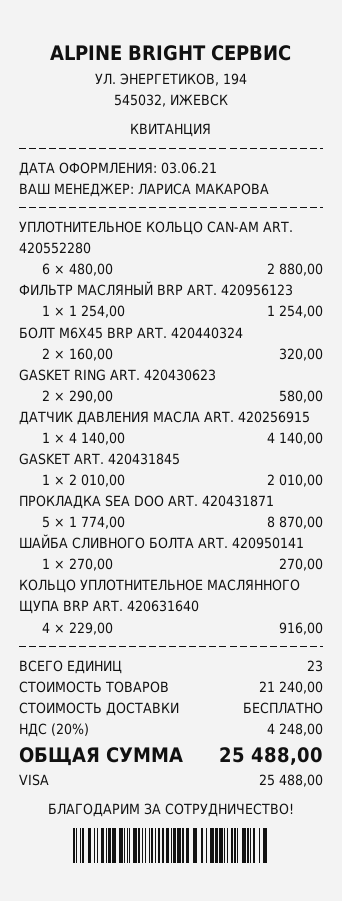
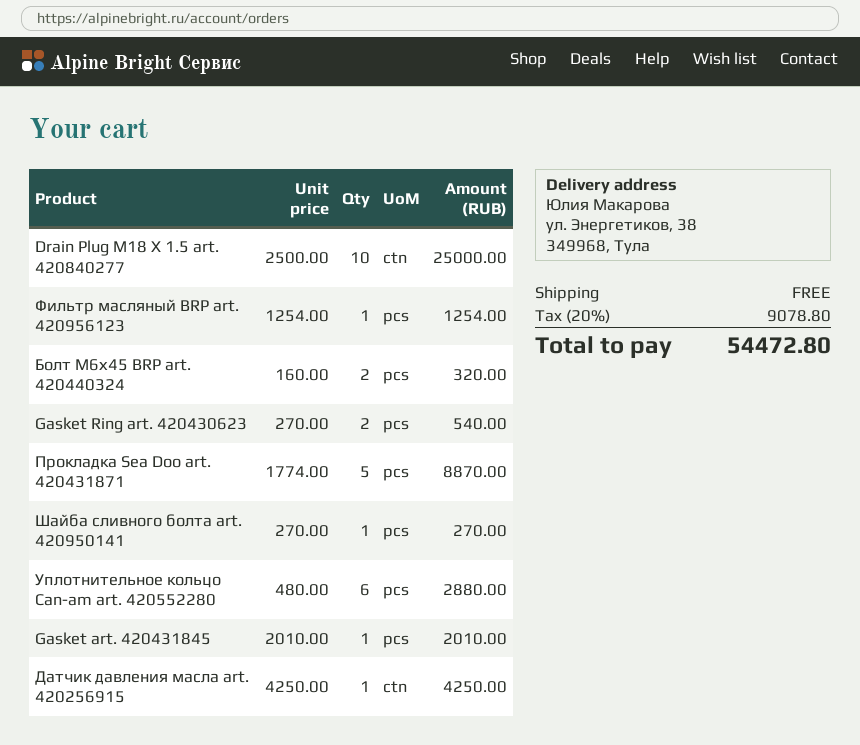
GASKET RING ART. 420430623: 2 x 290.00 = 580.00 -> 2 x 270.00 = 540.00
ДАТЧИК ДАВЛЕНИЯ МАСЛА ART. 420256915: 1 x 4140.00 = 4140.00 -> 1 x 4250.00 = 4250.00
КОЛЬЦО УПЛОТНИТЕЛЬНОЕ МАСЛЯННОГО ЩУПА BRP ART. 420631640: 4 x 229.00 = 916.00 -> none
Drain Plug M18 X 1.5 art. 420840277: none -> 10 x 2500.00 = 25000.00
tax: 20% = 4248.00 -> 20% = 9078.80
total: 25488.00 -> 54472.80

